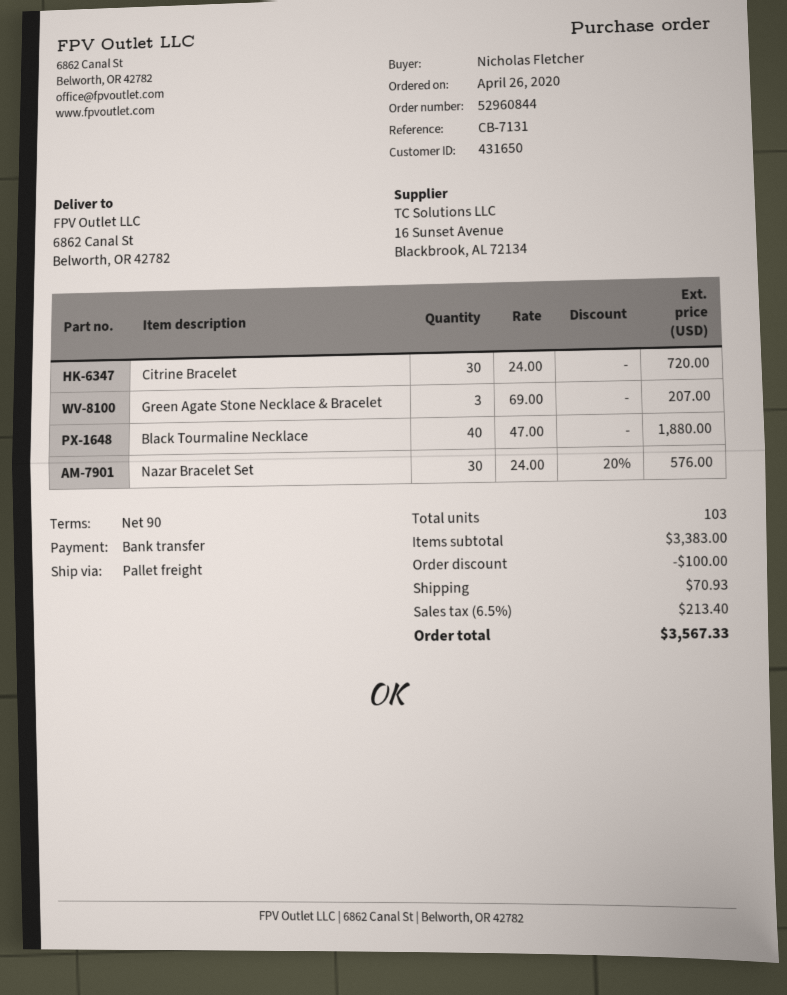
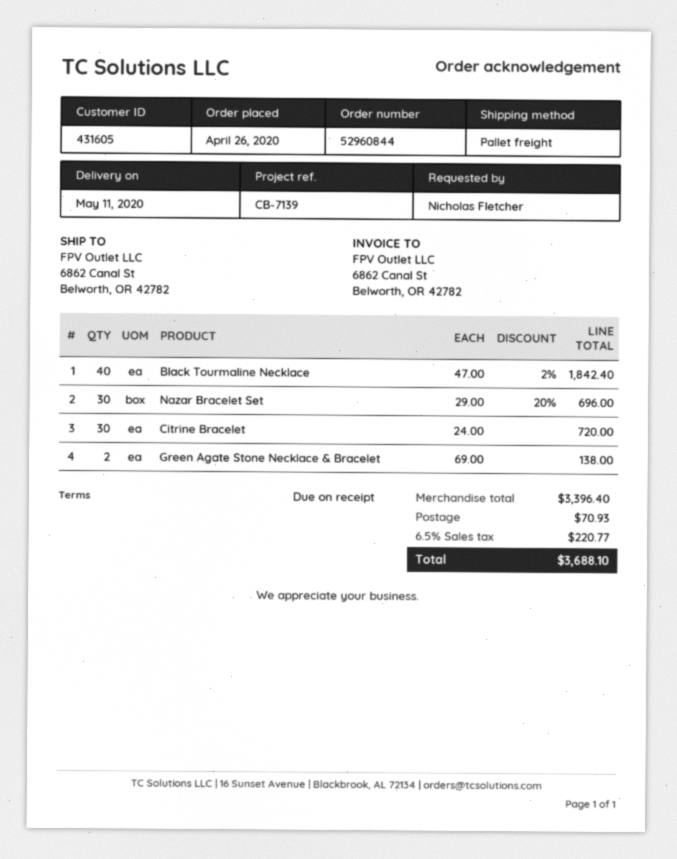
payment terms: 90 days -> on receipt
customer number: 431650 -> 431605
reference: CB-7131 -> CB-7139
Green Agate Stone Necklace & Bracelet: 3 x 69.00 = 207.00 -> 2 x 69.00 = 138.00
Black Tourmaline Necklace: 40 x 47.00 = 1880.00 -> 40 x 47.00 - 2% = 1842.40
Nazar Bracelet Set: 30 x 24.00 - 20% = 576.00 -> 30 x 29.00 - 20% = 696.00
subtotal: 3383.00 -> 3396.40
discount: 100.00 -> none
tax: 6.5% = 213.40 -> 6.5% = 220.77
total: 3567.33 -> 3688.10

